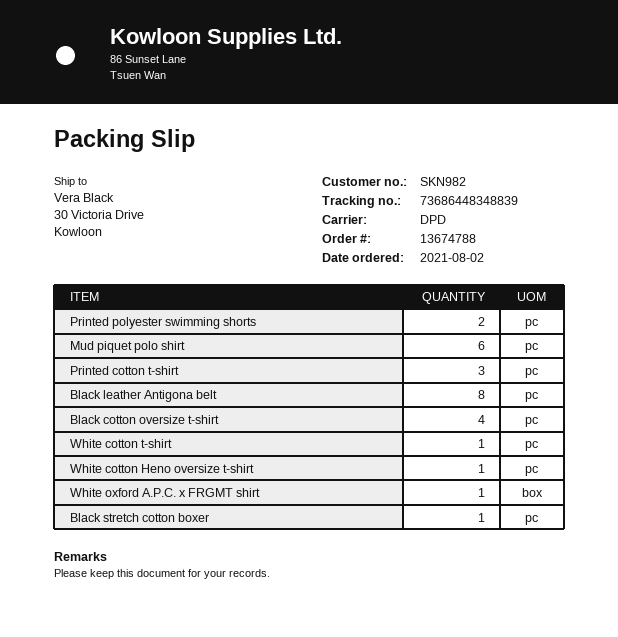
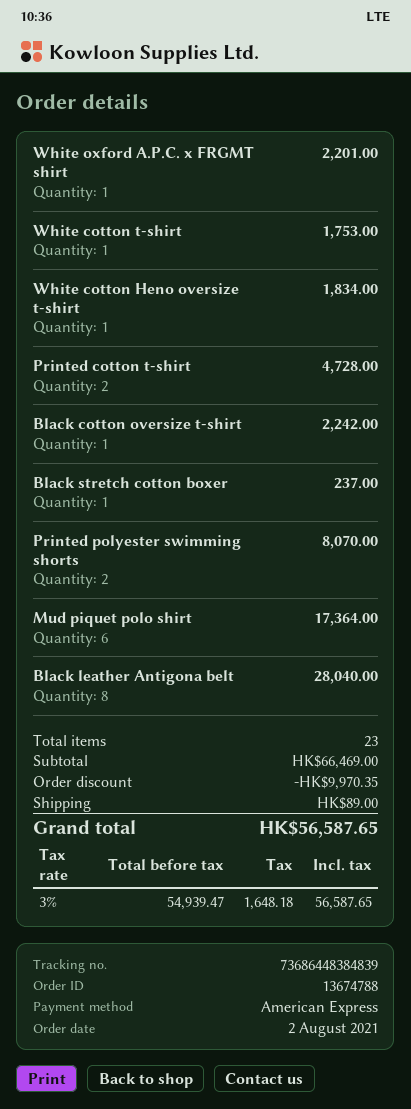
tracking number: 73686448348839 -> 73686448384839
Printed cotton t-shirt: 3 -> 2
Black cotton oversize t-shirt: 4 -> 1

